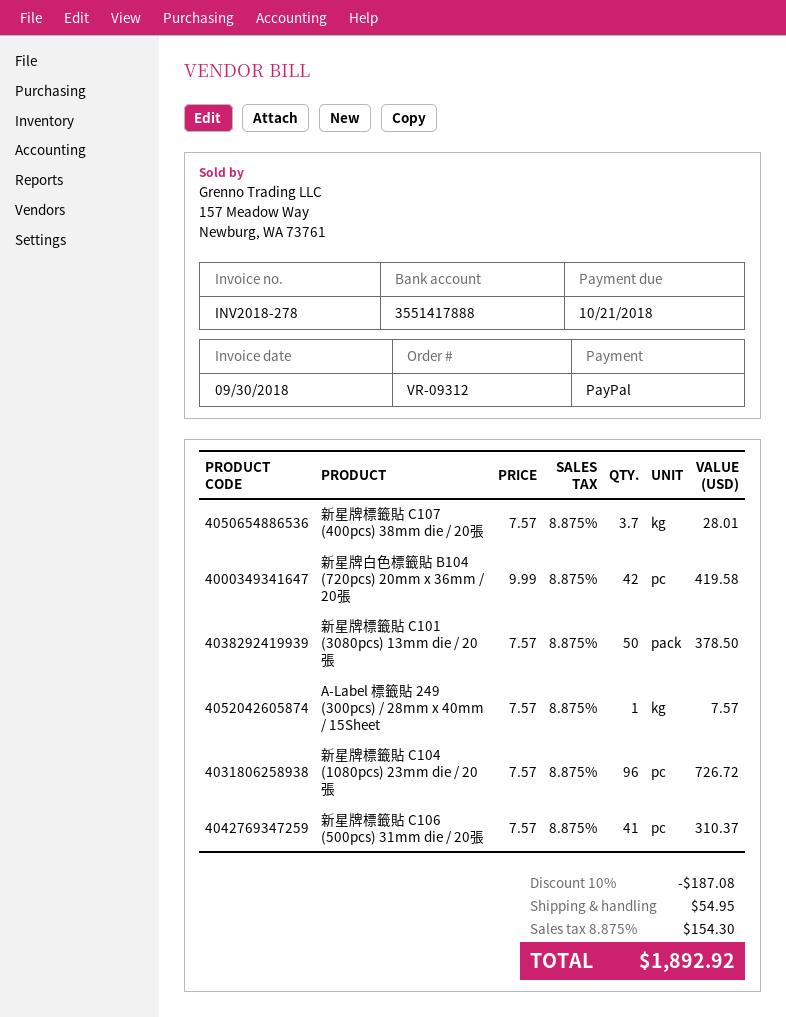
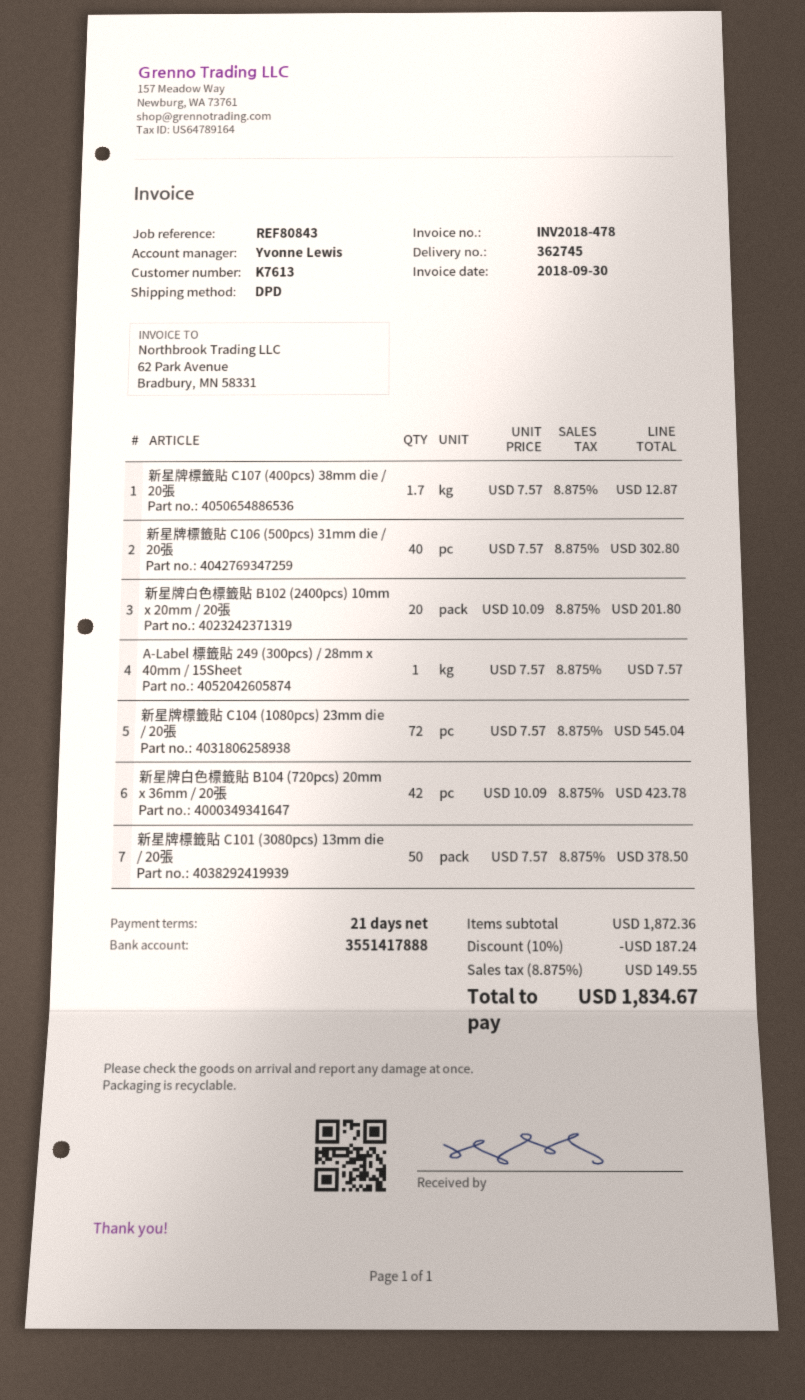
invoice number: INV2018-278 -> INV2018-478
新星牌標籤貼 C107 (400pcs) 38mm die / 20張: 3.7 x 7.57 = 28.01 -> 1.7 x 7.57 = 12.87
新星牌白色標籤貼 B104 (720pcs) 20mm x 36mm / 20張: 42 x 9.99 = 419.58 -> 42 x 10.09 = 423.78
新星牌標籤貼 C104 (1080pcs) 23mm die / 20張: 96 x 7.57 = 726.72 -> 72 x 7.57 = 545.04
新星牌標籤貼 C106 (500pcs) 31mm die / 20張: 41 x 7.57 = 310.37 -> 40 x 7.57 = 302.80
新星牌白色標籤貼 B102 (2400pcs) 10mm x 20mm / 20張: none -> 20 x 10.09 = 201.80
discount: 10% = 187.08 -> 10% = 187.24
shipping: 54.95 -> none
tax: 8.875% = 154.30 -> 8.875% = 149.55
total: 1892.92 -> 1834.67

